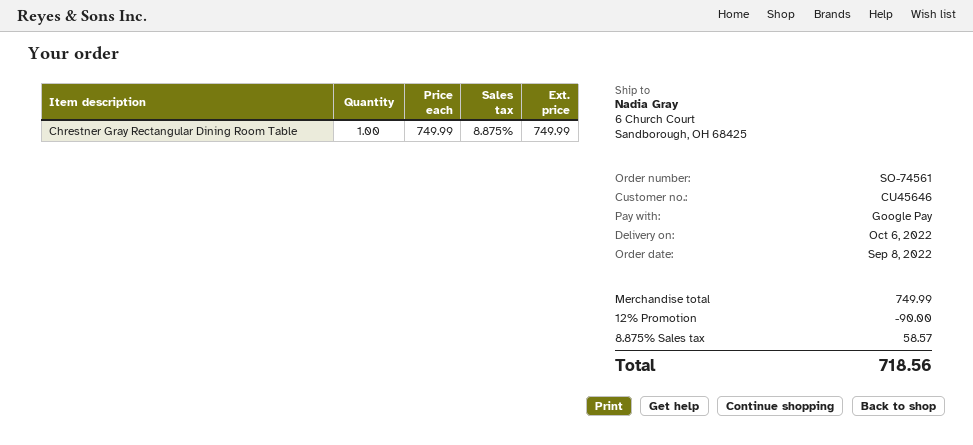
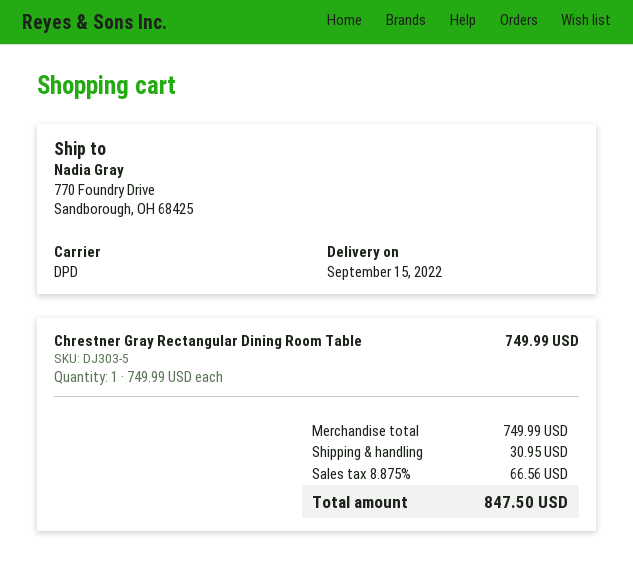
delivery date: 2022-10-06 -> 2022-09-15
ship to: 6 Church Court, Sandborough, OH 68425 -> 770 Foundry Drive, Sandborough, OH 68425
discount: 12% = 90.00 -> none
shipping: none -> 30.95
tax: 8.875% = 58.57 -> 8.875% = 66.56
total: 718.56 -> 847.50

